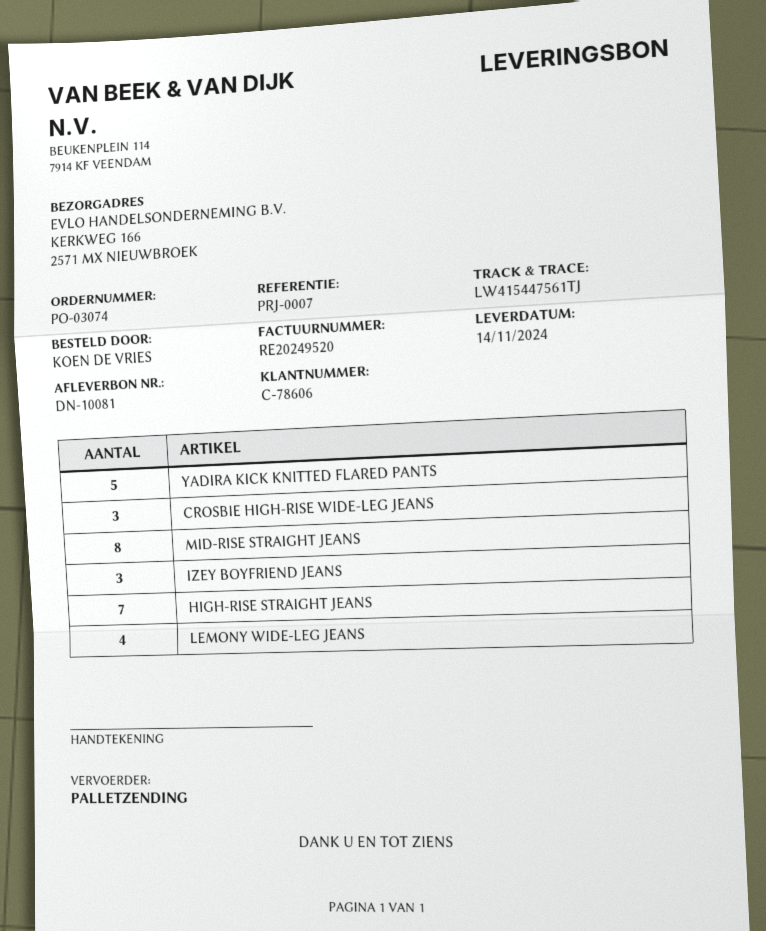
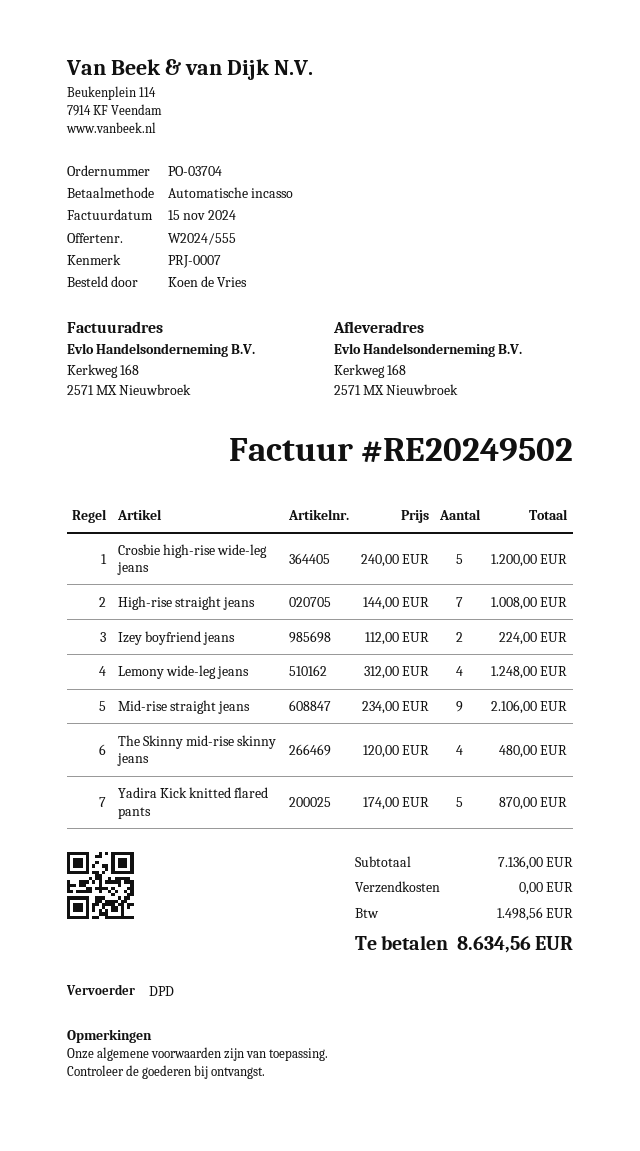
order number: PO-03074 -> PO-03704
invoice number: RE20249520 -> RE20249502
shipping method: pallet freight -> DPD
ship to: KERKWEG 166, 2571 MX NIEUWBROEK -> Kerkweg 168, 2571 MX Nieuwbroek
CROSBIE HIGH-RISE WIDE-LEG JEANS: 3 -> 5
MID-RISE STRAIGHT JEANS: 8 -> 9
IZEY BOYFRIEND JEANS: 3 -> 2
The Skinny mid-rise skinny jeans: none -> 4

